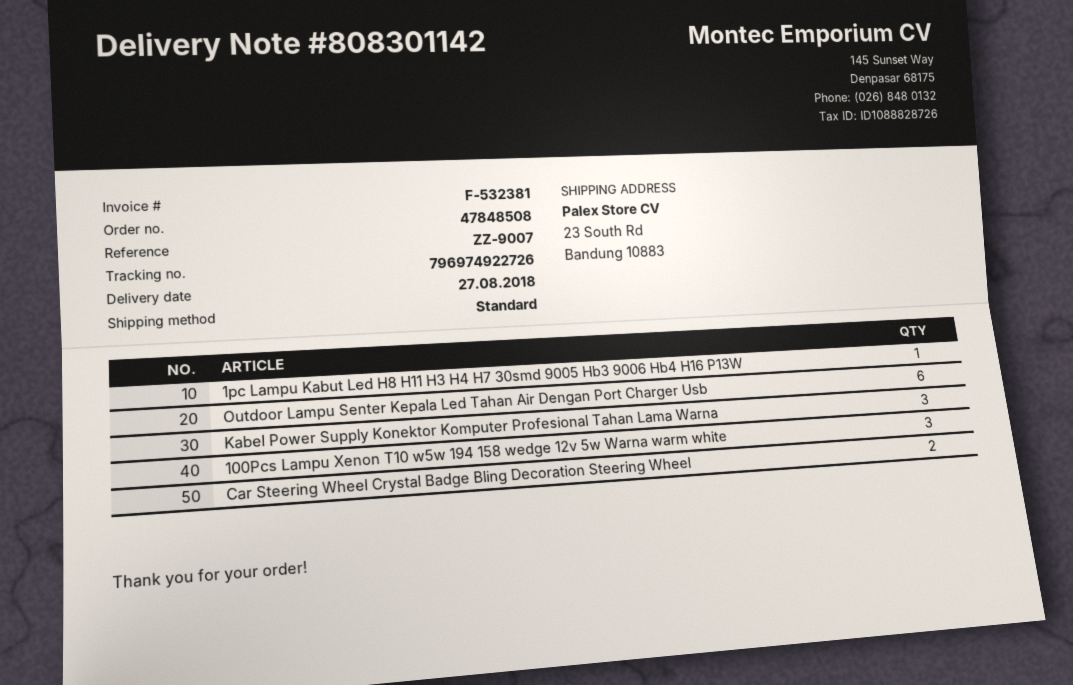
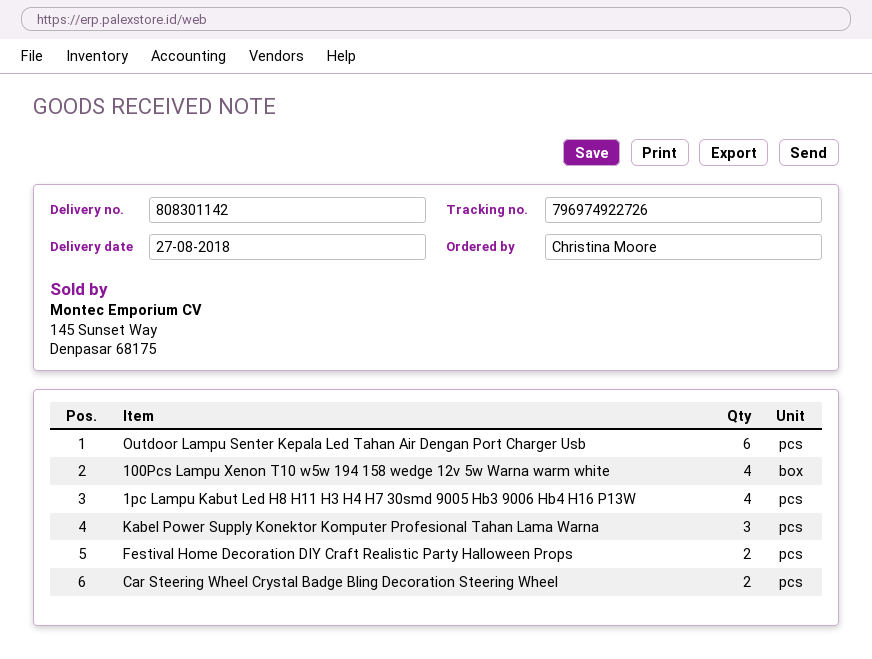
1pc Lampu Kabut Led H8 H11 H3 H4 H7 30smd 9005 Hb3 9006 Hb4 H16 P13W: 1 -> 4
100Pcs Lampu Xenon T10 w5w 194 158 wedge 12v 5w Warna warm white: 3 -> 4
Festival Home Decoration DIY Craft Realistic Party Halloween Props: none -> 2

